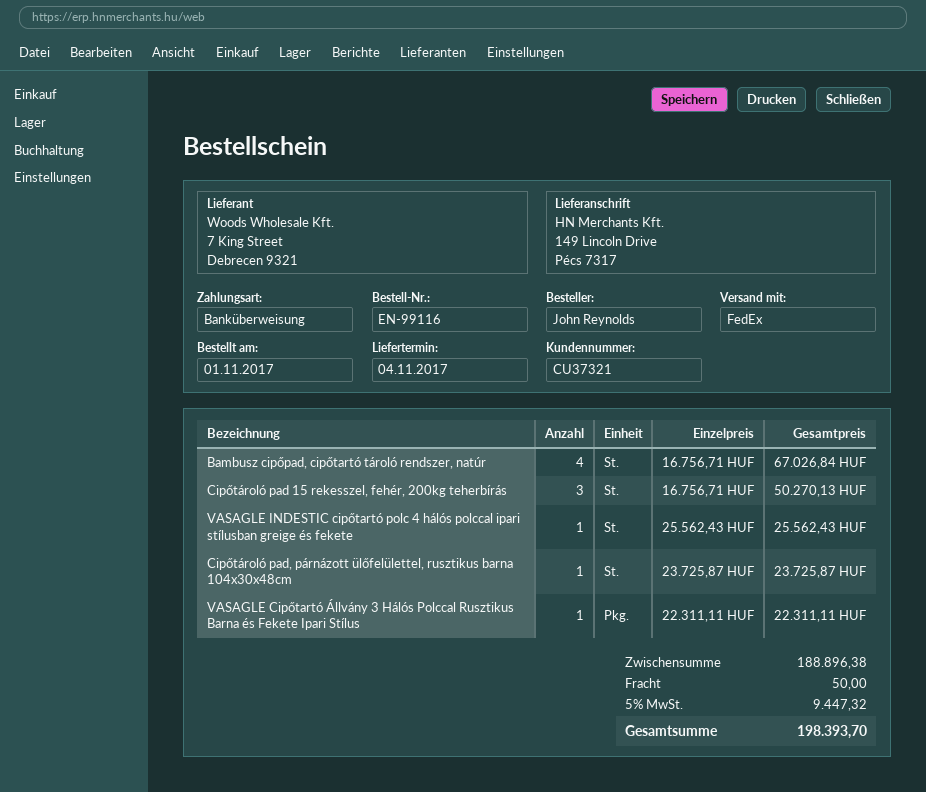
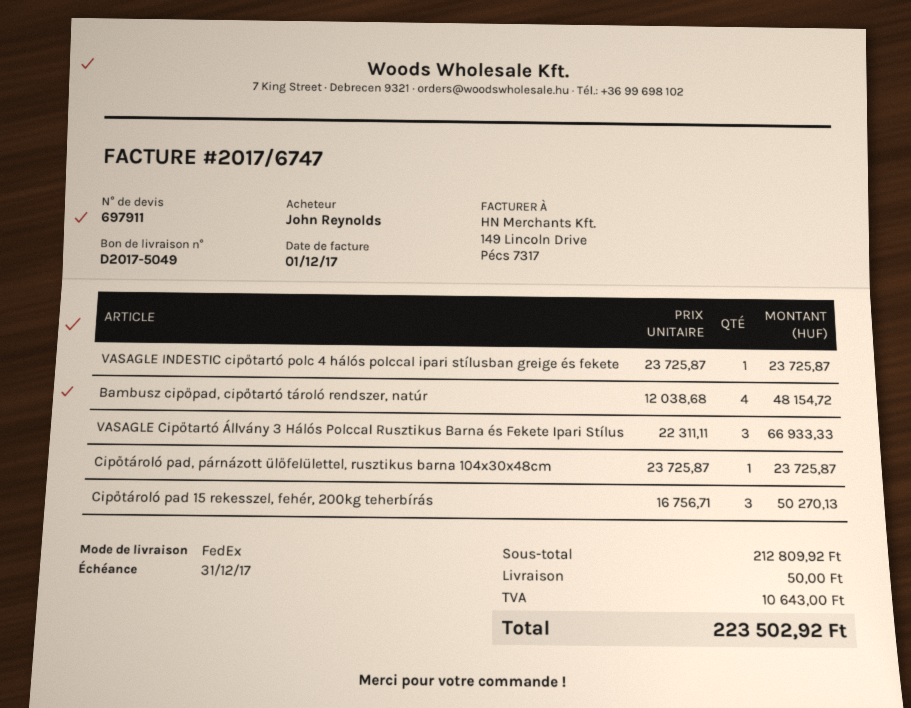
Bambusz cipőpad, cipőtartó tároló rendszer, natúr: 4 x 16756.71 = 67026.84 -> 4 x 12038.68 = 48154.72
VASAGLE INDESTIC cipőtartó polc 4 hálós polccal ipari stílusban greige és fekete: 1 x 25562.43 = 25562.43 -> 1 x 23725.87 = 23725.87
VASAGLE Cipőtartó Állvány 3 Hálós Polccal Rusztikus Barna és Fekete Ipari Stílus: 1 x 22311.11 = 22311.11 -> 3 x 22311.11 = 66933.33
subtotal: 188896.38 -> 212809.92
tax: 9447.32 -> 10643.00
total: 198393.70 -> 223502.92

